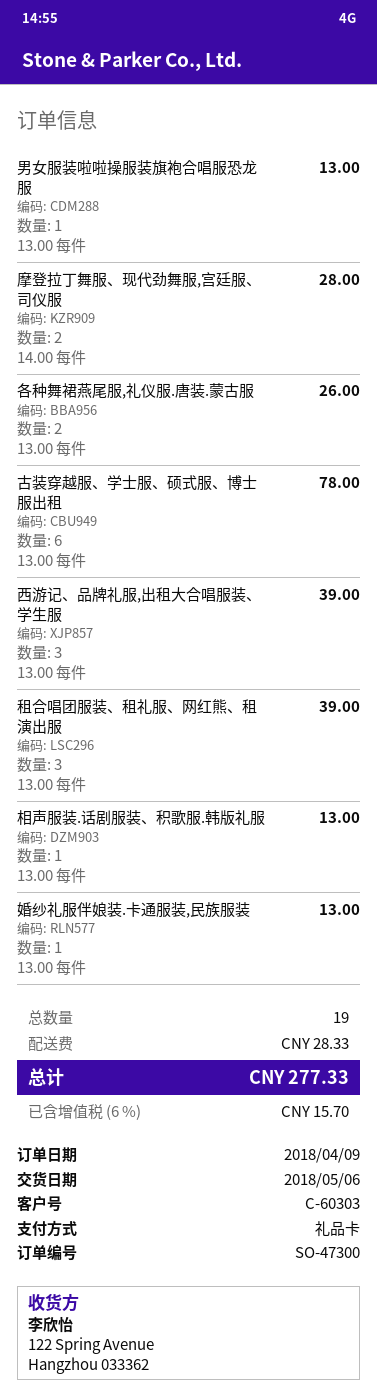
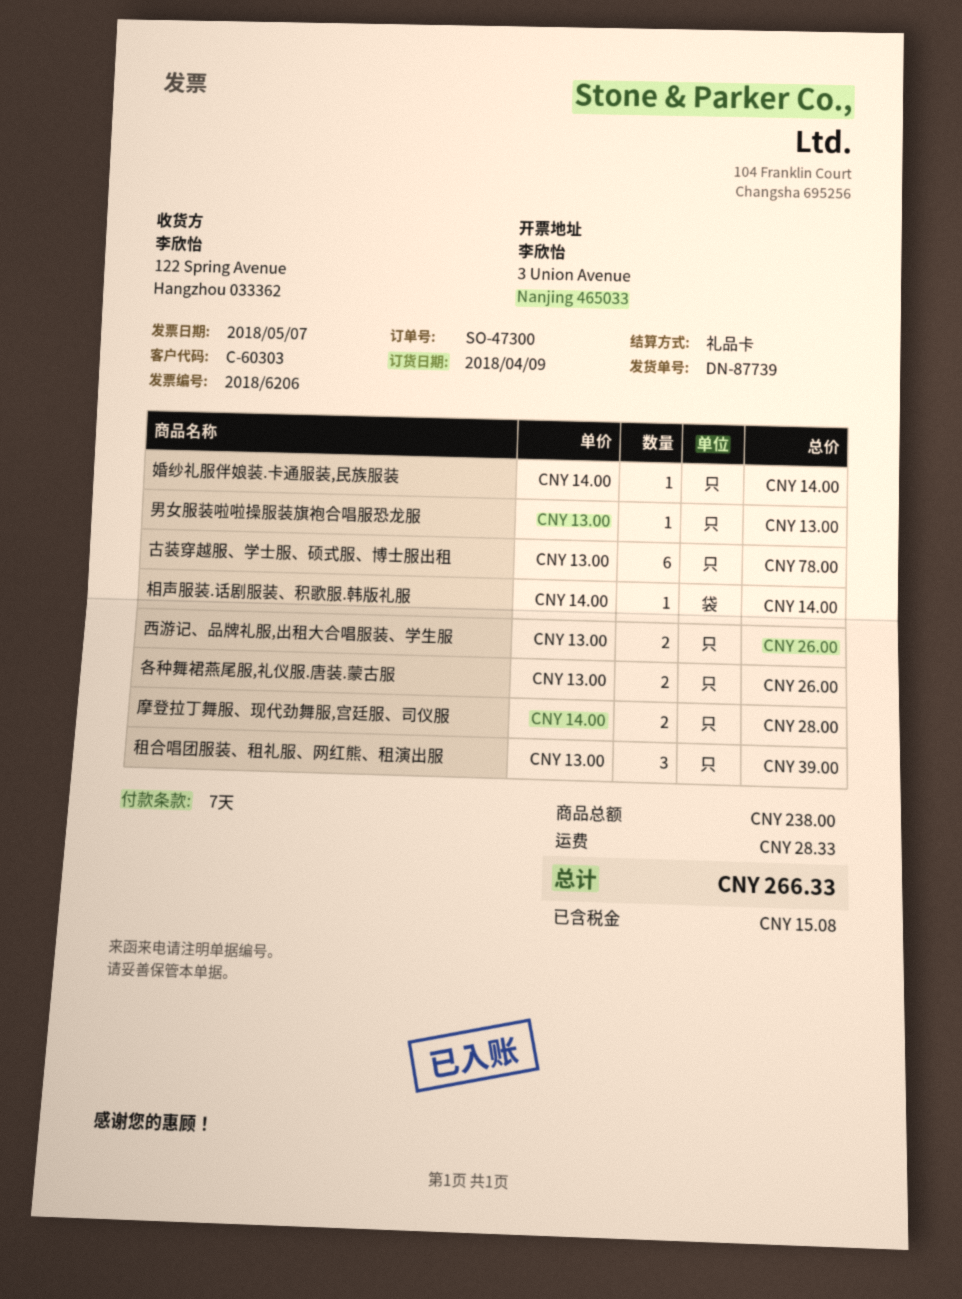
西游记、品牌礼服,出租大合唱服装、学生服: 3 x 13.00 = 39.00 -> 2 x 13.00 = 26.00
相声服装.话剧服装、积歌服.韩版礼服: 1 x 13.00 = 13.00 -> 1 x 14.00 = 14.00
婚纱礼服伴娘装.卡通服装,民族服装: 1 x 13.00 = 13.00 -> 1 x 14.00 = 14.00
tax: 15.70 -> 15.08
total: 277.33 -> 266.33

